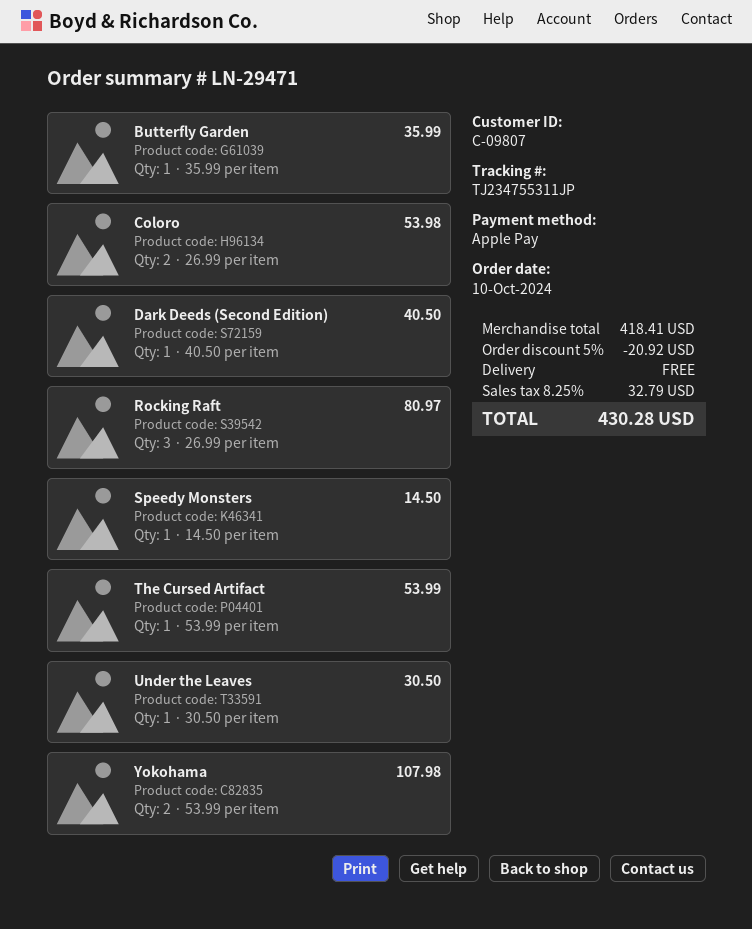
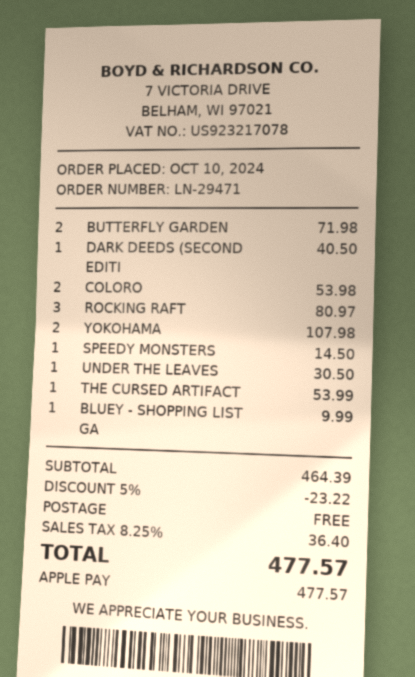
Butterfly Garden: 1 for 35.99 -> 2 for 71.98
BLUEY - SHOPPING LIST GA: none -> 1 for 9.99
subtotal: 418.41 -> 464.39
discount: 5% = 20.92 -> 5% = 23.22
tax: 8.25% = 32.79 -> 8.25% = 36.40
total: 430.28 -> 477.57

